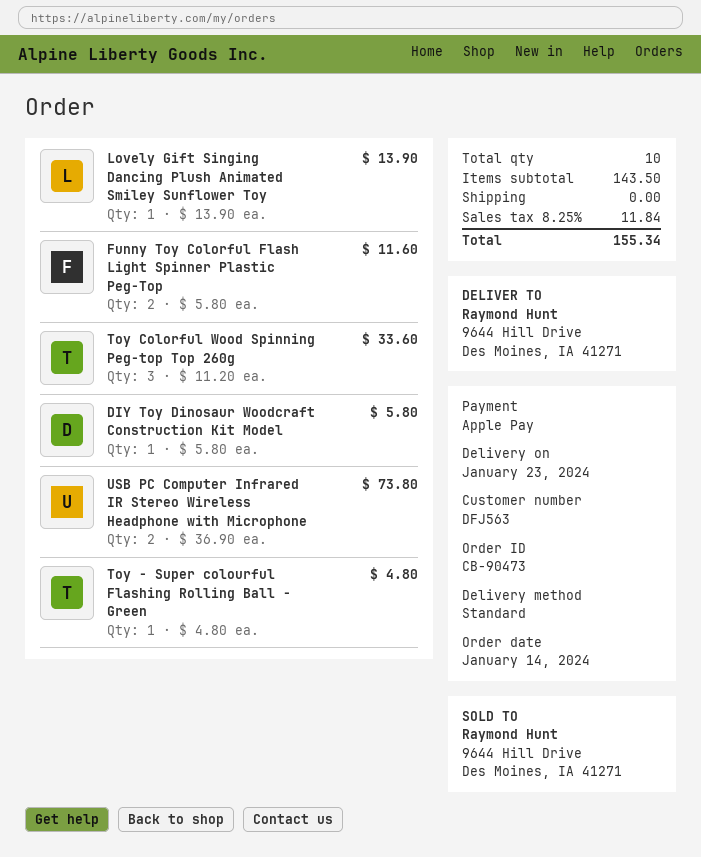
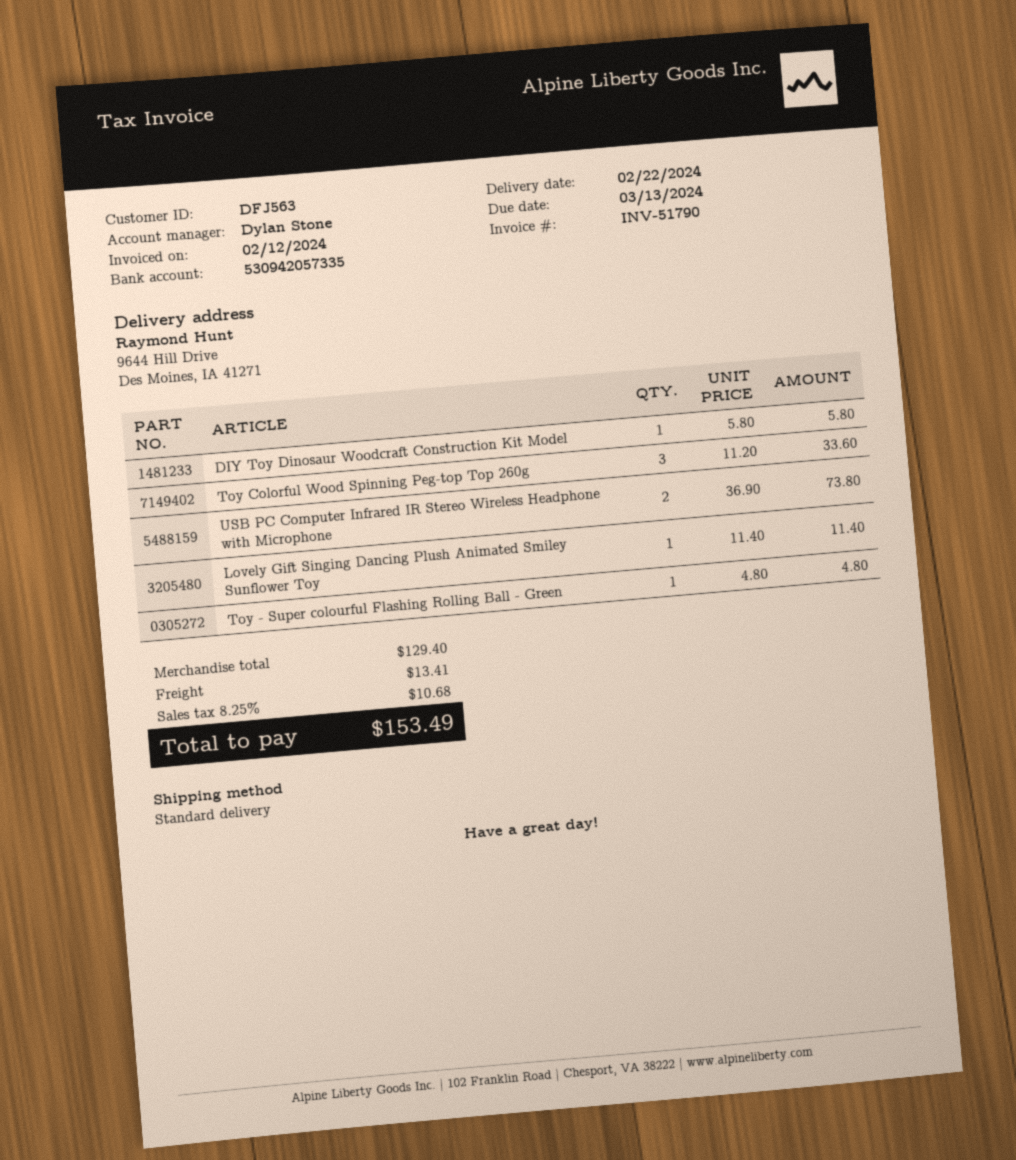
delivery date: 2024-01-23 -> 2024-02-22
Lovely Gift Singing Dancing Plush Animated Smiley Sunflower Toy: 1 x 13.90 = 13.90 -> 1 x 11.40 = 11.40
Funny Toy Colorful Flash Light Spinner Plastic Peg-Top: 2 x 5.80 = 11.60 -> none
subtotal: 143.50 -> 129.40
shipping: 0.00 -> 13.41
tax: 8.25% = 11.84 -> 8.25% = 10.68
total: 155.34 -> 153.49

